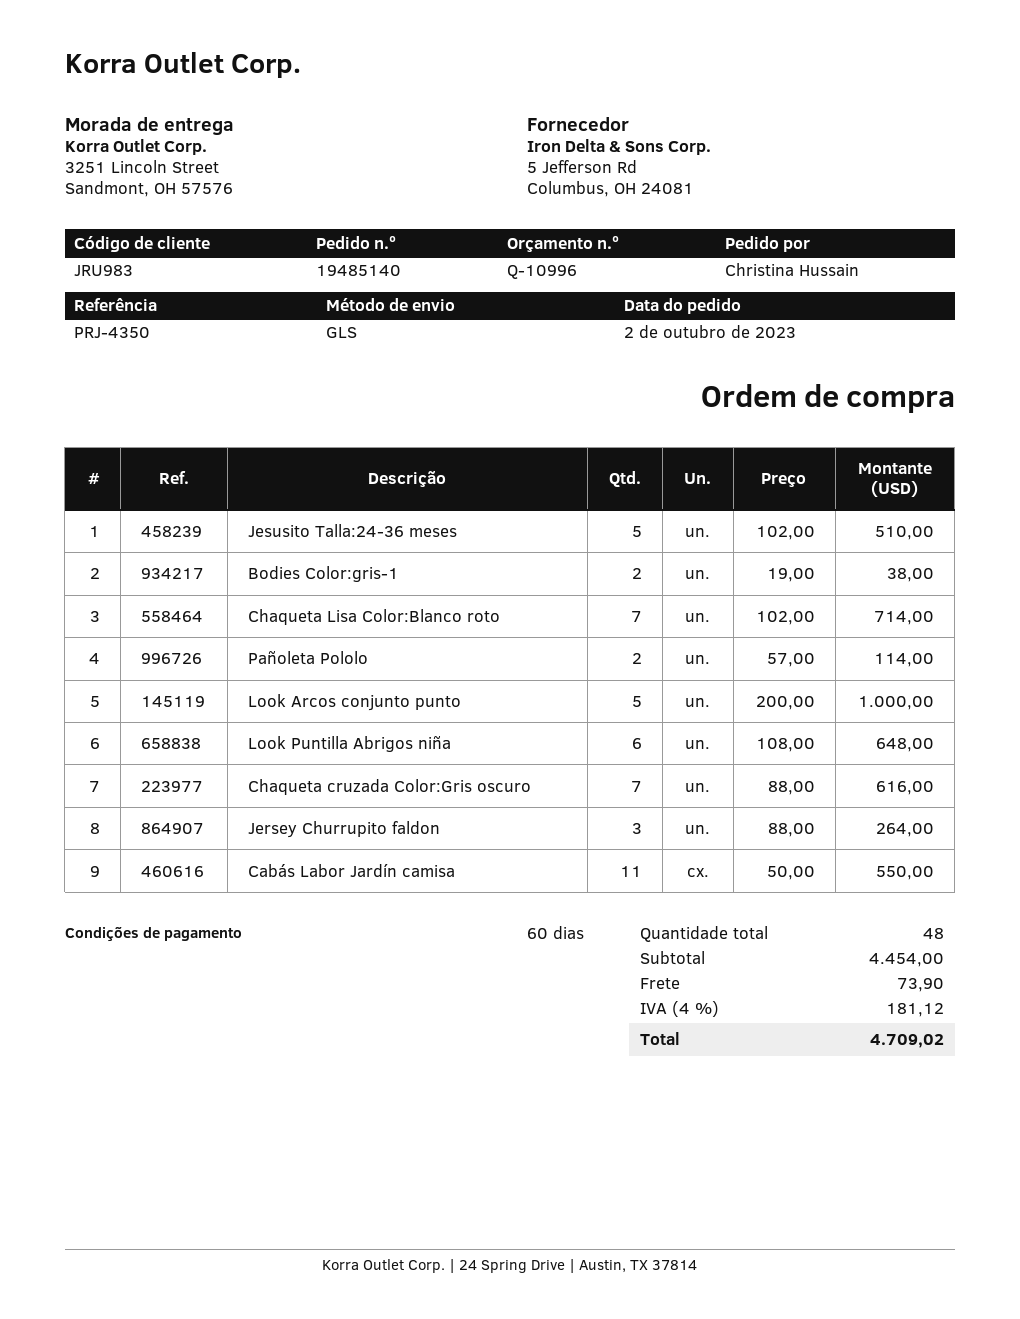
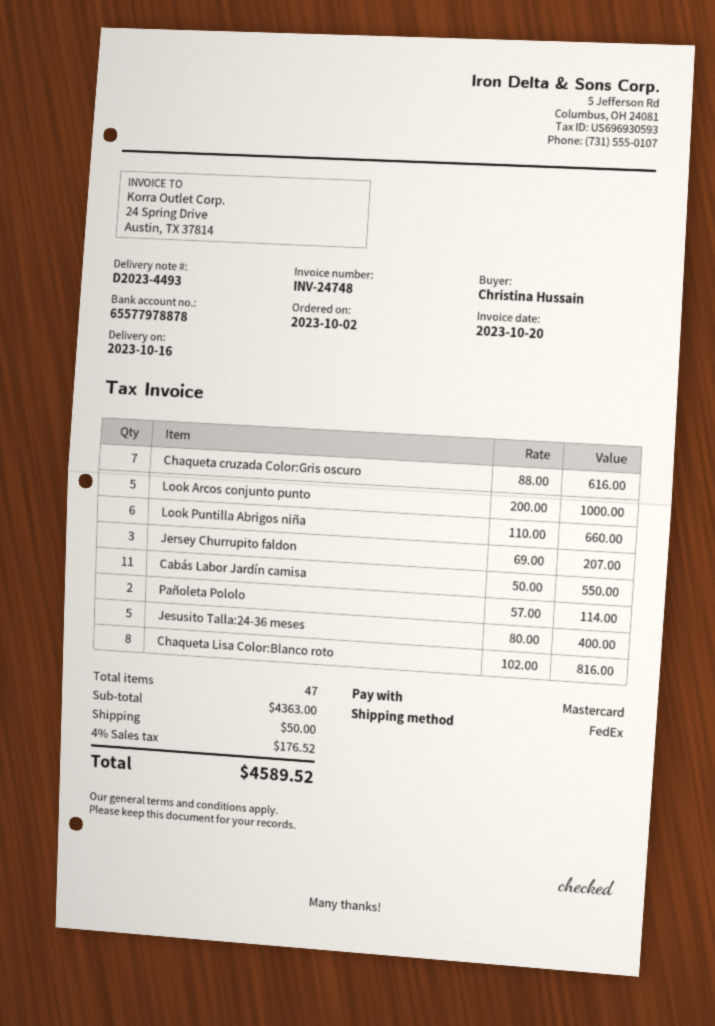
shipping method: GLS -> FedEx
Jesusito Talla:24-36 meses: 5 x 102.00 = 510.00 -> 5 x 80.00 = 400.00
Bodies Color:gris-1: 2 x 19.00 = 38.00 -> none
Chaqueta Lisa Color:Blanco roto: 7 x 102.00 = 714.00 -> 8 x 102.00 = 816.00
Look Puntilla Abrigos niña: 6 x 108.00 = 648.00 -> 6 x 110.00 = 660.00
Jersey Churrupito faldon: 3 x 88.00 = 264.00 -> 3 x 69.00 = 207.00
total quantity: 48 -> 47
subtotal: 4454.00 -> 4363.00
shipping: 73.90 -> 50.00
tax: 4% = 181.12 -> 4% = 176.52
total: 4709.02 -> 4589.52

